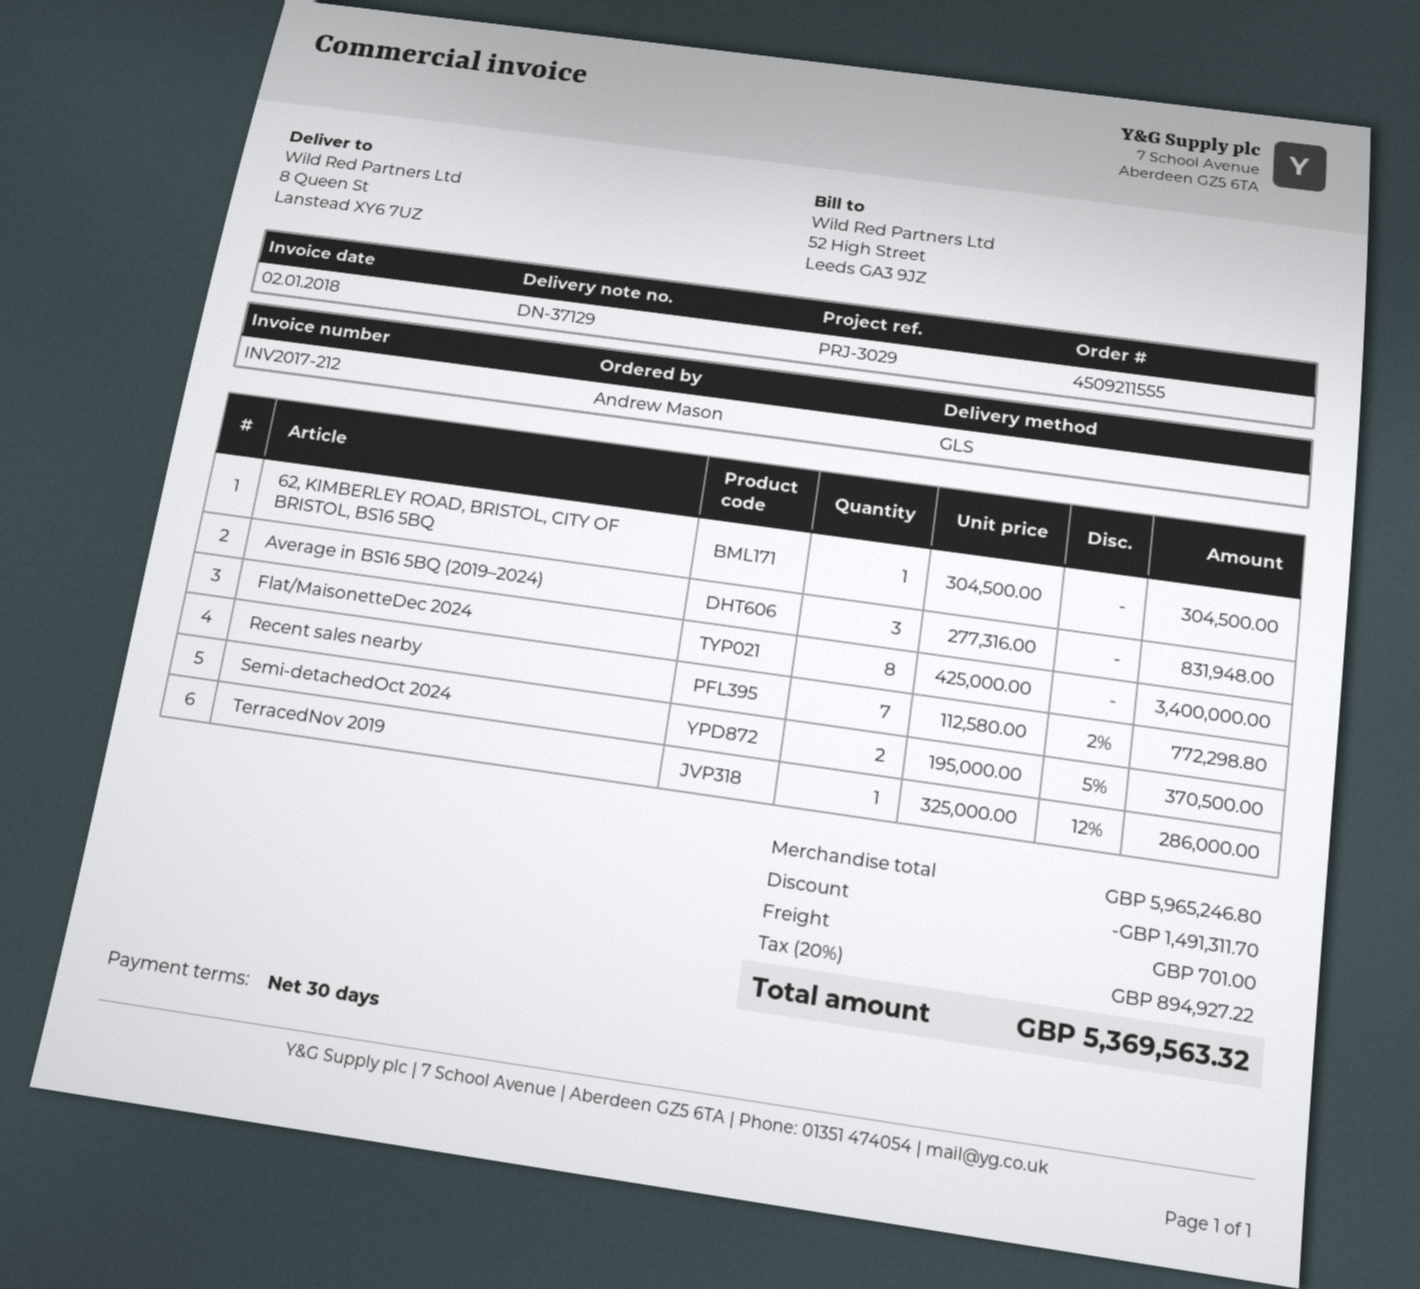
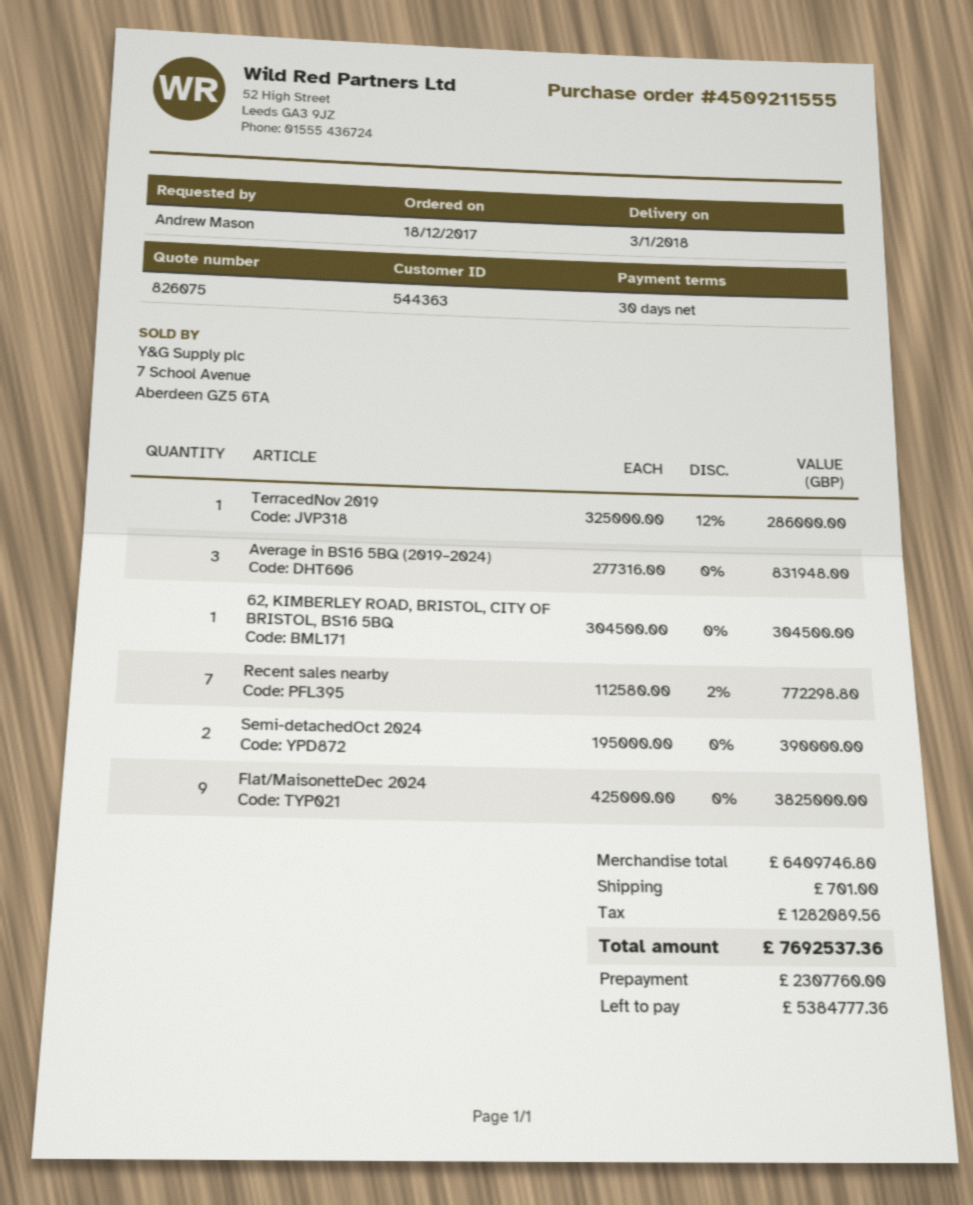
Flat/MaisonetteDec 2024: 8 x 425000.00 = 3400000.00 -> 9 x 425000.00 = 3825000.00
Semi-detachedOct 2024: 2 x 195000.00 - 5% = 370500.00 -> 2 x 195000.00 = 390000.00
subtotal: 5965246.80 -> 6409746.80
discount: 1491311.70 -> none
tax: 894927.22 -> 1282089.56
total: 5369563.32 -> 7692537.36

